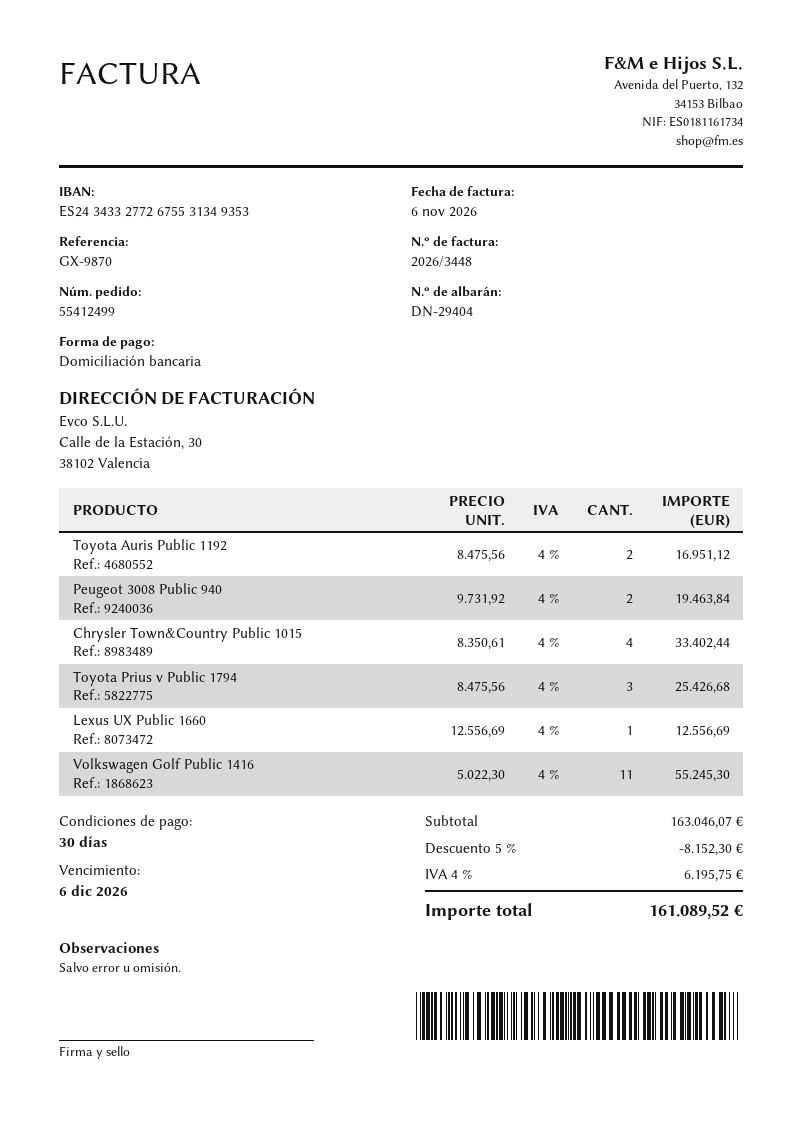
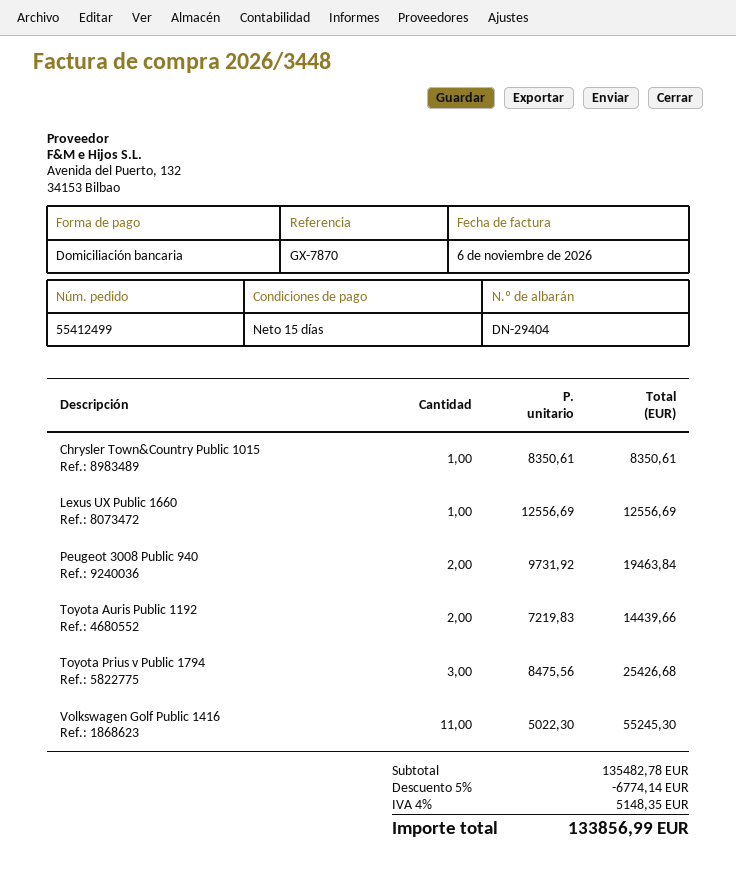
payment terms: 30 days -> 15 days
reference: GX-9870 -> GX-7870
Toyota Auris Public 1192: 2 x 8475.56 = 16951.12 -> 2 x 7219.83 = 14439.66
Chrysler Town&Country Public 1015: 4 x 8350.61 = 33402.44 -> 1 x 8350.61 = 8350.61
subtotal: 163046.07 -> 135482.78
discount: 5% = 8152.30 -> 5% = 6774.14
tax: 4% = 6195.75 -> 4% = 5148.35
total: 161089.52 -> 133856.99

